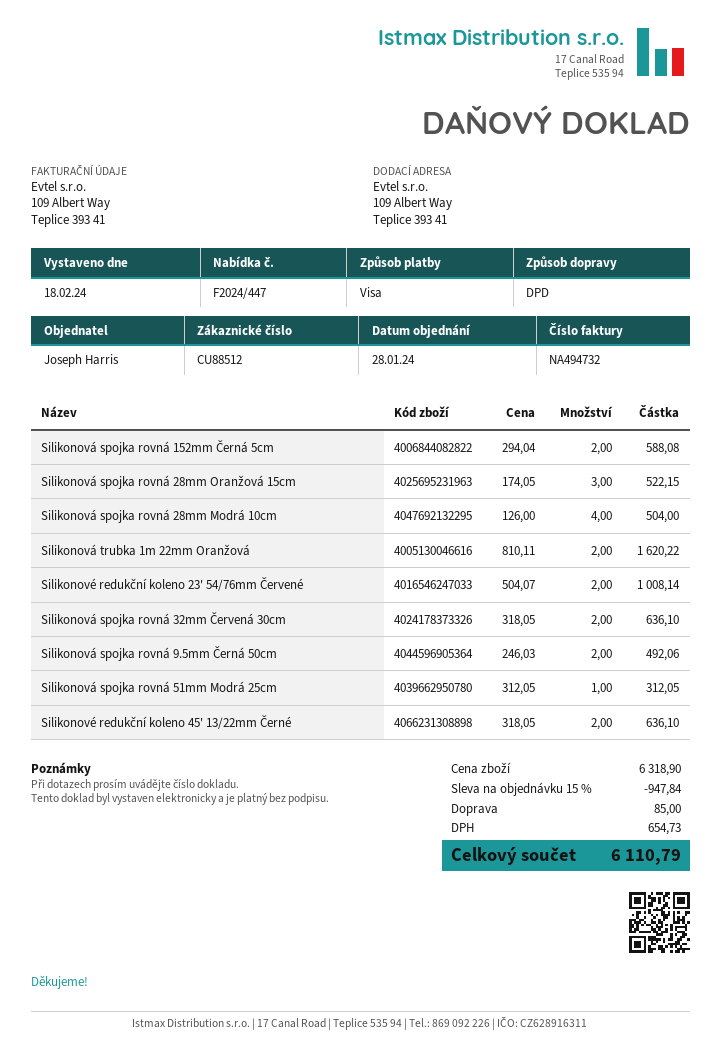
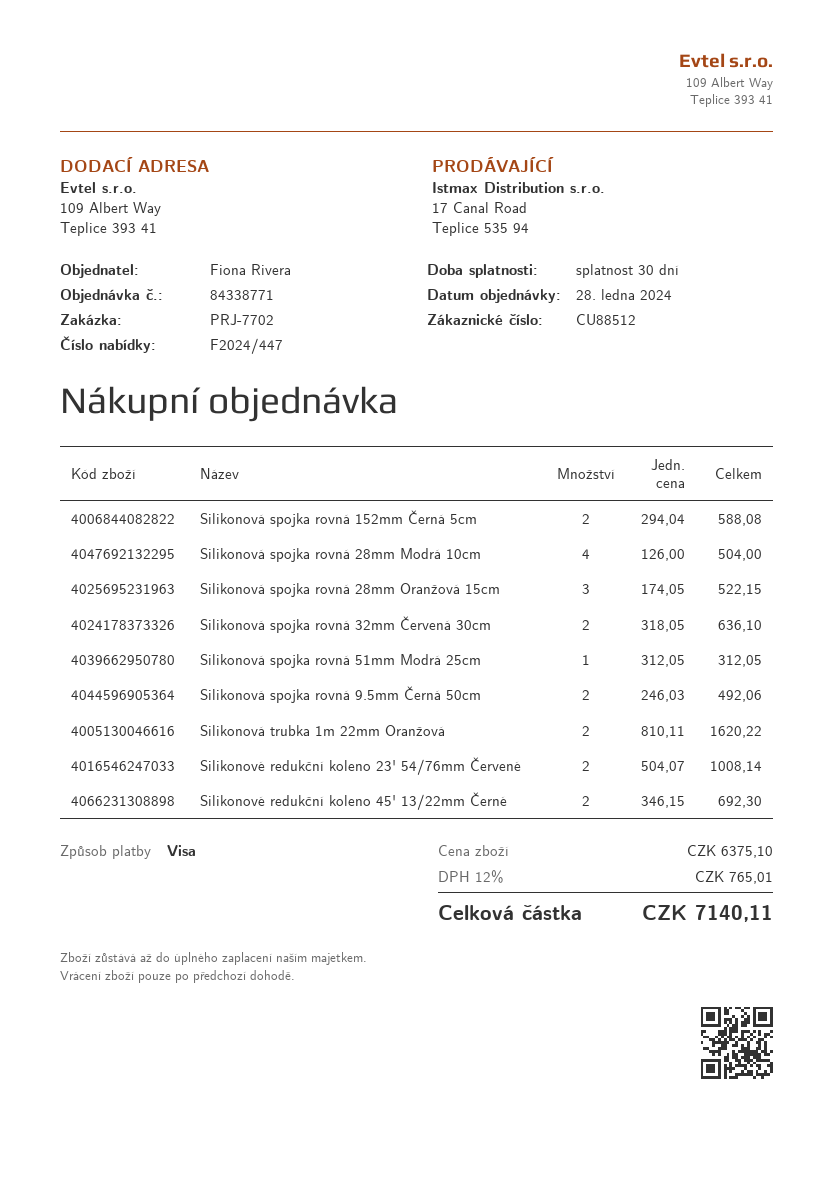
ordered by: Joseph Harris -> Fiona Rivera
Silikonové redukční koleno 45' 13/22mm Černé: 2 x 318.05 = 636.10 -> 2 x 346.15 = 692.30
subtotal: 6318.90 -> 6375.10
discount: 15% = 947.84 -> none
shipping: 85.00 -> none
tax: 654.73 -> 765.01
total: 6110.79 -> 7140.11

